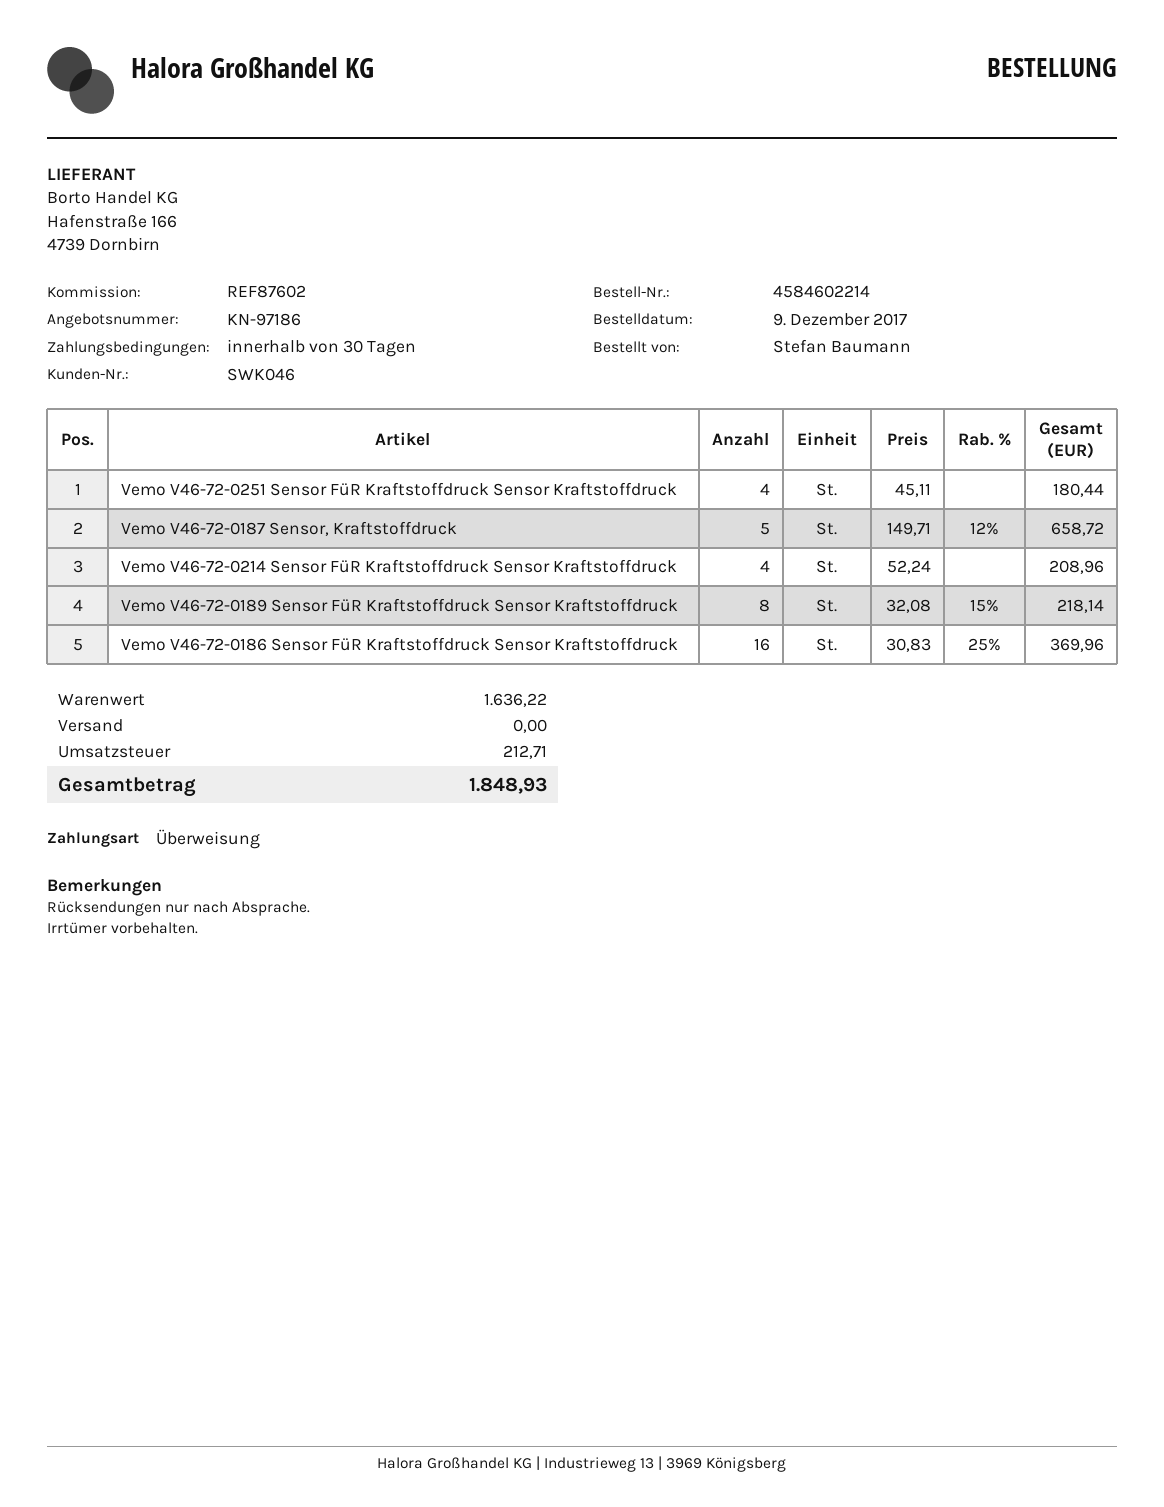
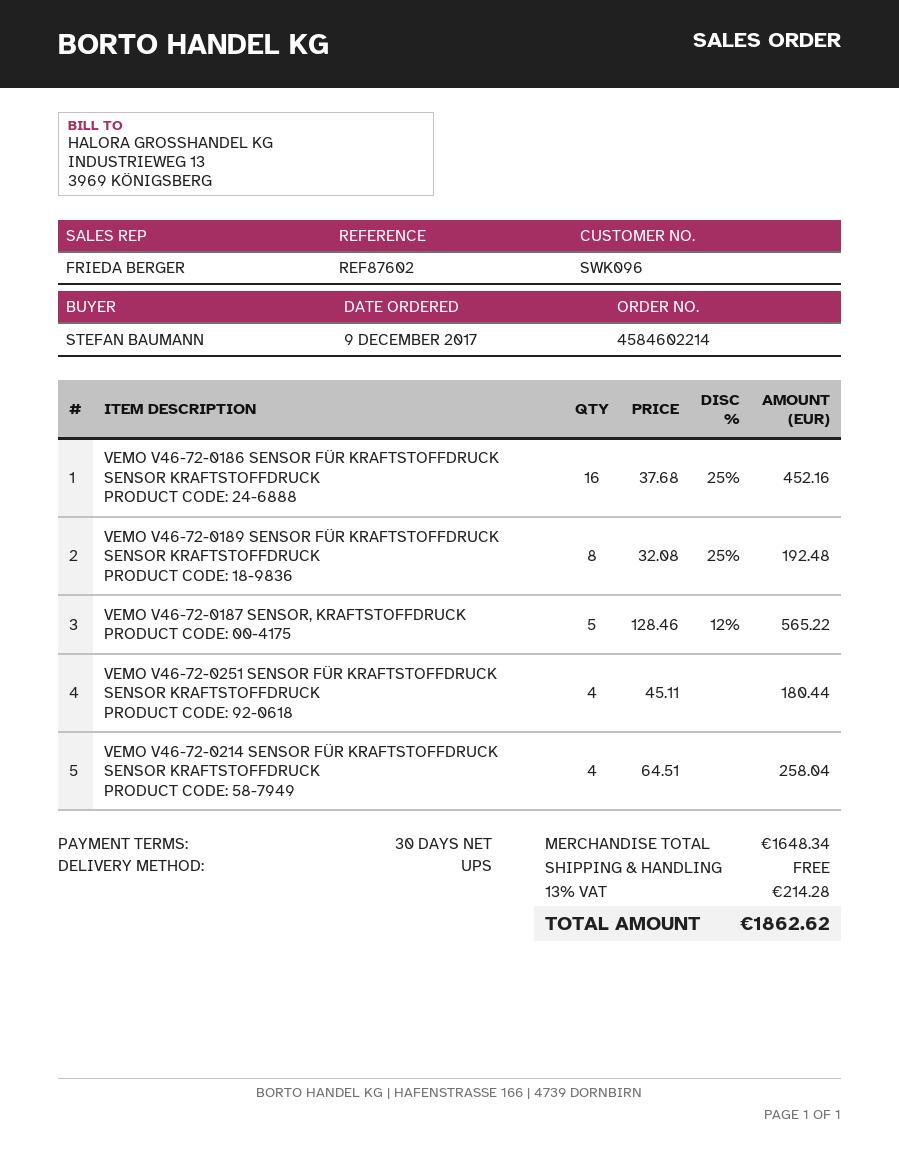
customer number: SWK046 -> SWK096
Vemo V46-72-0187 Sensor, Kraftstoffdruck: 5 x 149.71 - 12% = 658.72 -> 5 x 128.46 - 12% = 565.22
Vemo V46-72-0214 Sensor FüR Kraftstoffdruck Sensor Kraftstoffdruck: 4 x 52.24 = 208.96 -> 4 x 64.51 = 258.04
Vemo V46-72-0189 Sensor FüR Kraftstoffdruck Sensor Kraftstoffdruck: 8 x 32.08 - 15% = 218.14 -> 8 x 32.08 - 25% = 192.48
Vemo V46-72-0186 Sensor FüR Kraftstoffdruck Sensor Kraftstoffdruck: 16 x 30.83 - 25% = 369.96 -> 16 x 37.68 - 25% = 452.16
subtotal: 1636.22 -> 1648.34
tax: 212.71 -> 214.28
total: 1848.93 -> 1862.62

